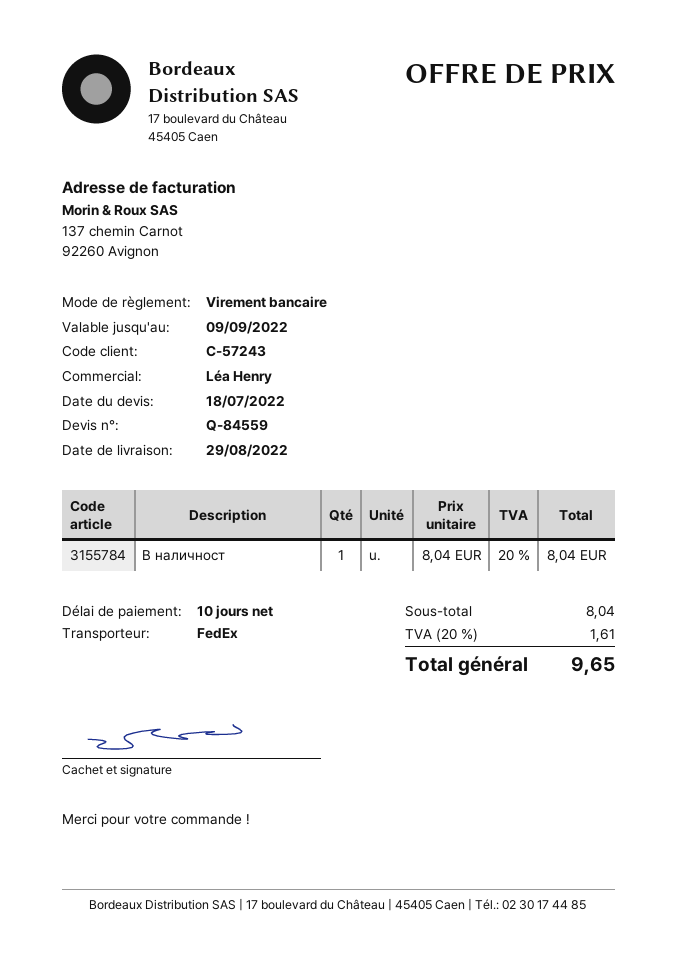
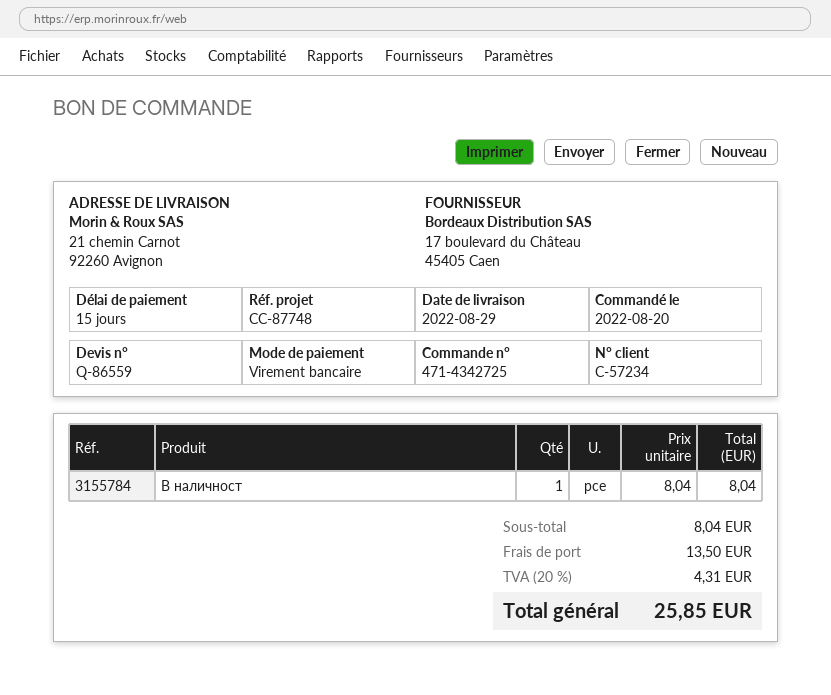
quote number: Q-84559 -> Q-86559
payment terms: 10 days -> 15 days
customer number: C-57243 -> C-57234
shipping: none -> 13.50
tax: 20% = 1.61 -> 20% = 4.31
total: 9.65 -> 25.85

